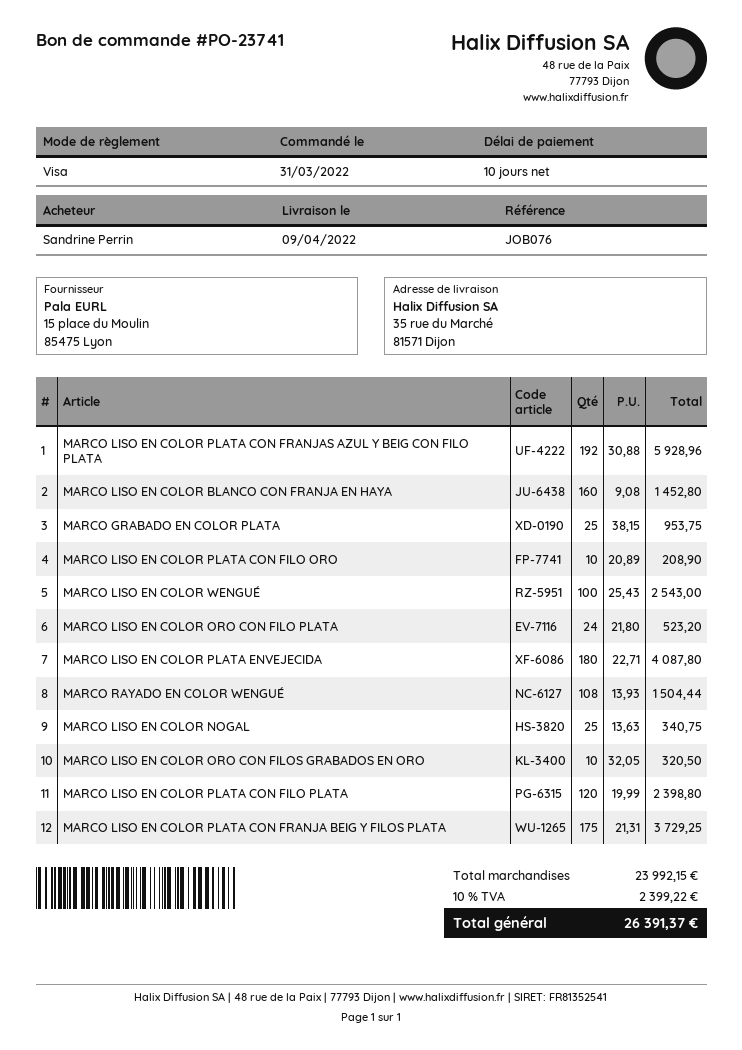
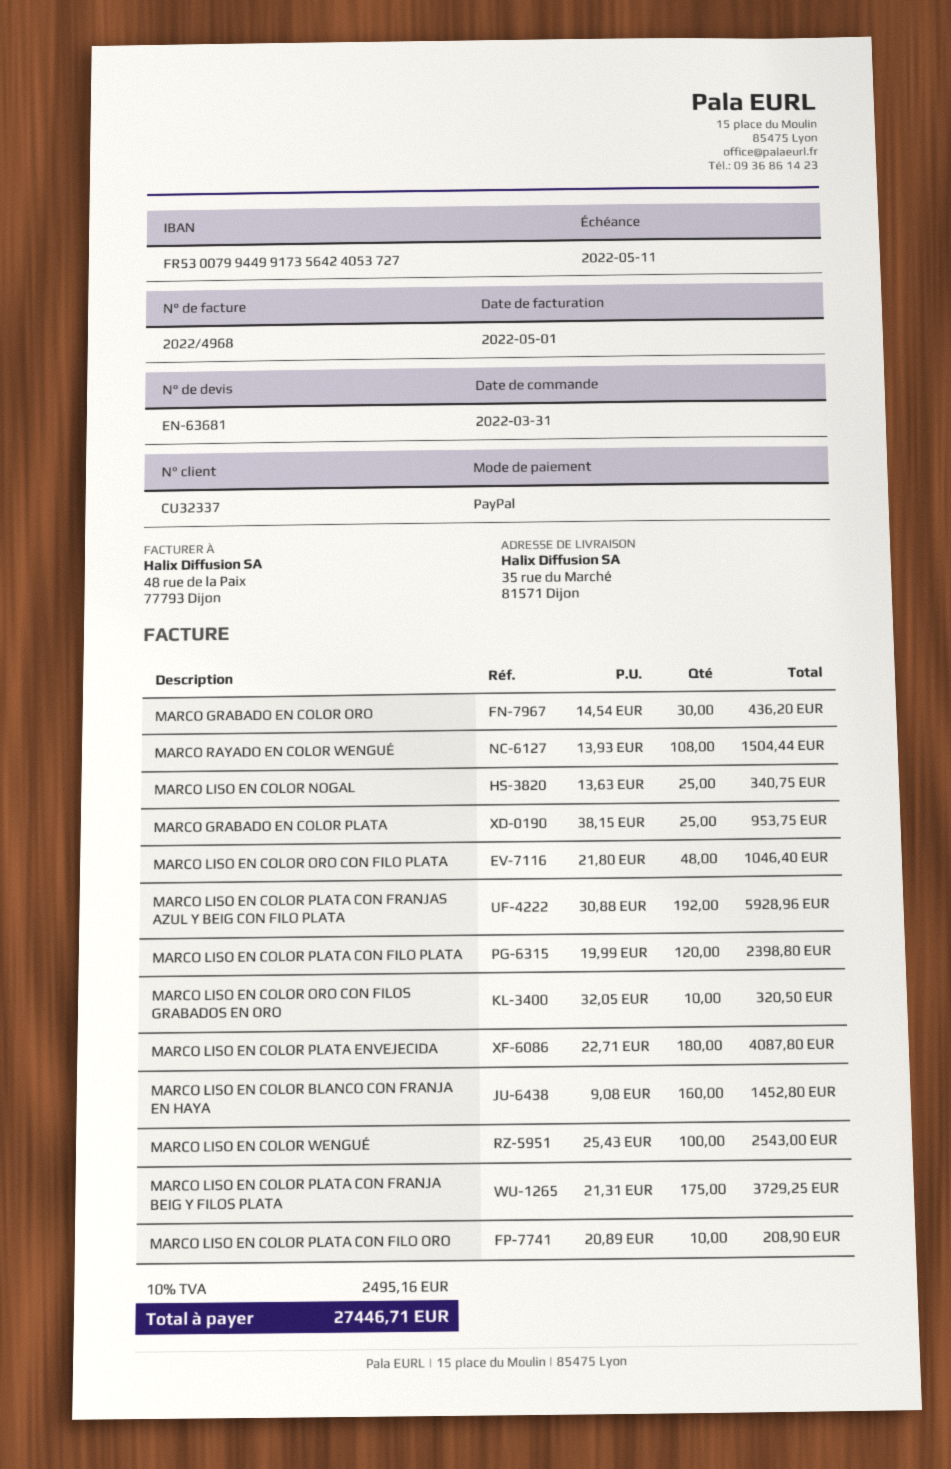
payment method: Visa -> PayPal
MARCO LISO EN COLOR ORO CON FILO PLATA: 24 x 21.80 = 523.20 -> 48 x 21.80 = 1046.40
MARCO GRABADO EN COLOR ORO: none -> 30 x 14.54 = 436.20
tax: 10% = 2399.22 -> 10% = 2495.16
total: 26391.37 -> 27446.71

